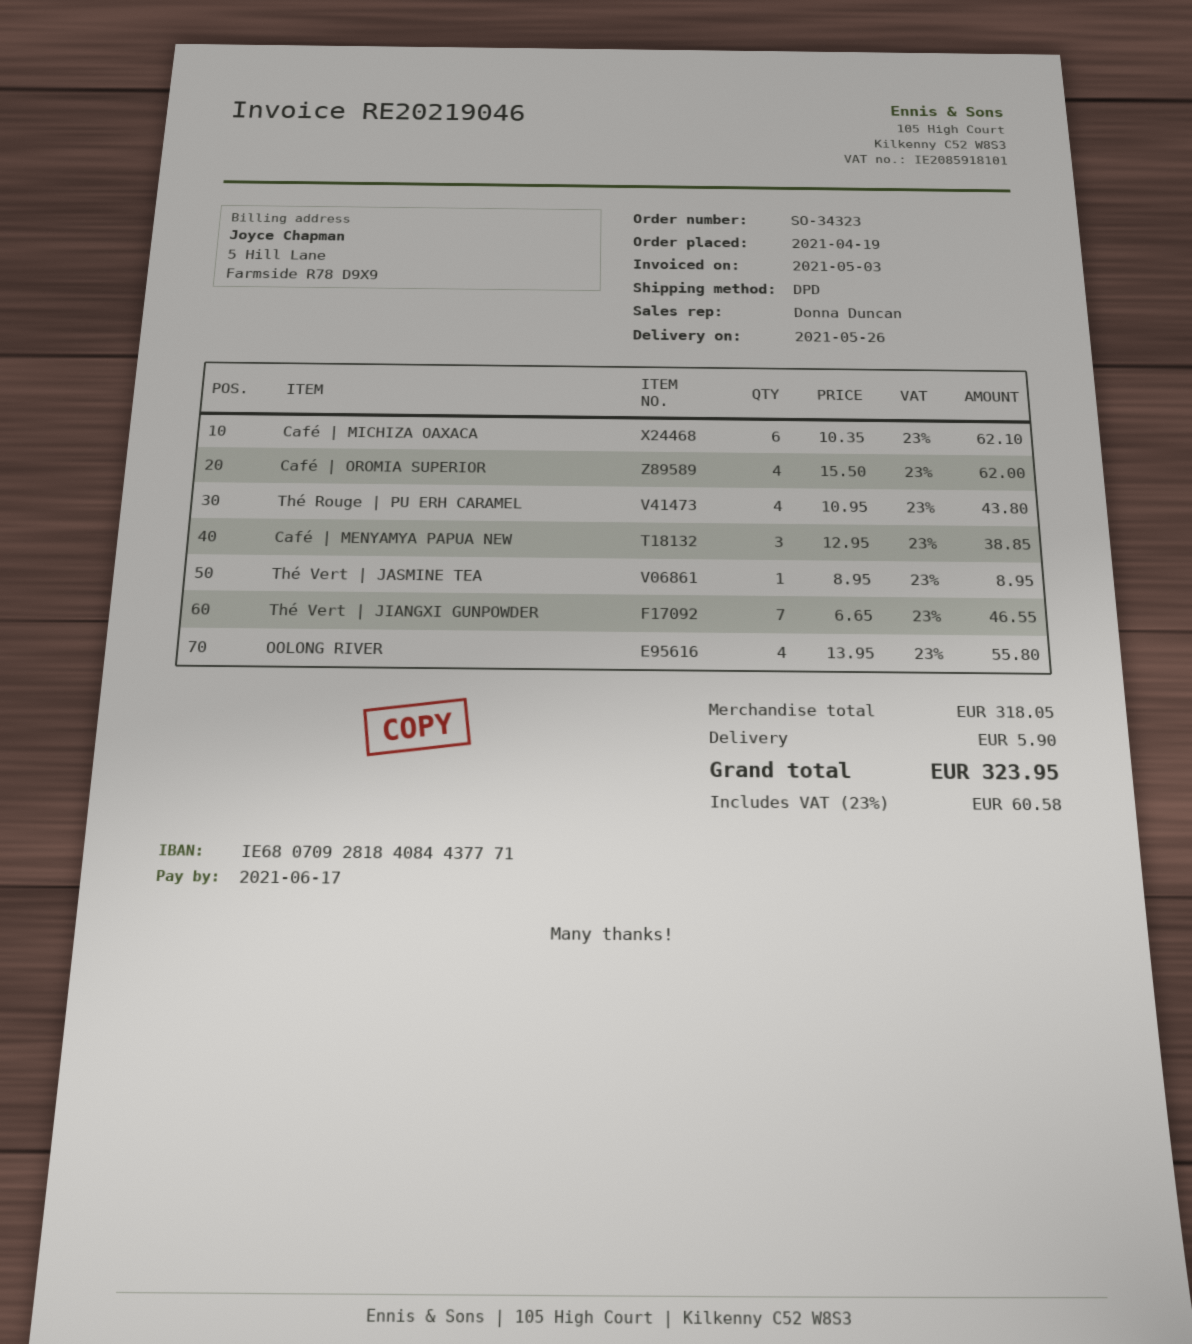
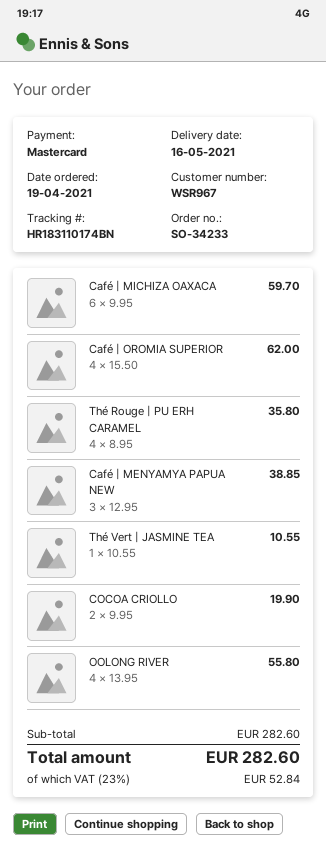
order number: SO-34323 -> SO-34233
delivery date: 2021-05-26 -> 2021-05-16
Café | MICHIZA OAXACA: 6 x 10.35 = 62.10 -> 6 x 9.95 = 59.70
Thé Rouge | PU ERH CARAMEL: 4 x 10.95 = 43.80 -> 4 x 8.95 = 35.80
Thé Vert | JASMINE TEA: 1 x 8.95 = 8.95 -> 1 x 10.55 = 10.55
Thé Vert | JIANGXI GUNPOWDER: 7 x 6.65 = 46.55 -> none
COCOA CRIOLLO: none -> 2 x 9.95 = 19.90
subtotal: 318.05 -> 282.60
shipping: 5.90 -> none
tax: 23% = 60.58 -> 23% = 52.84
total: 323.95 -> 282.60

